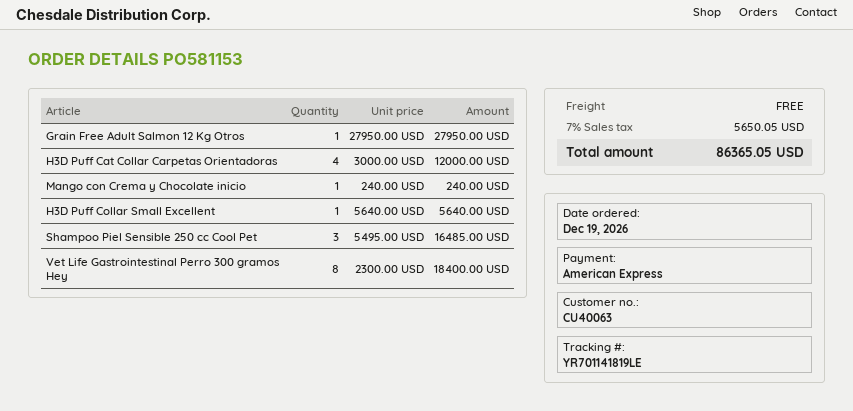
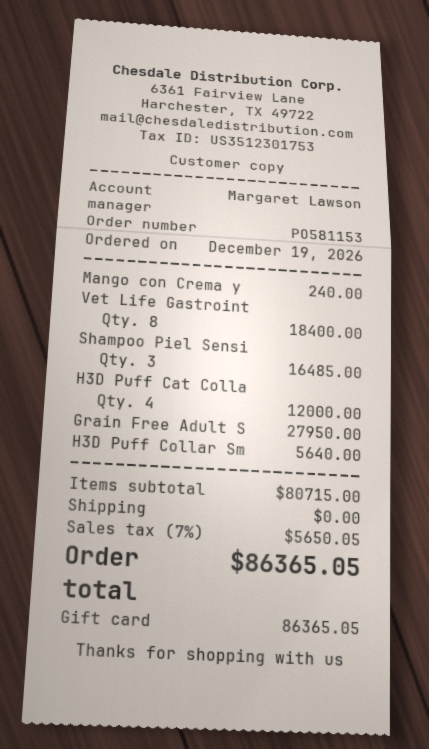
payment method: American Express -> gift card

